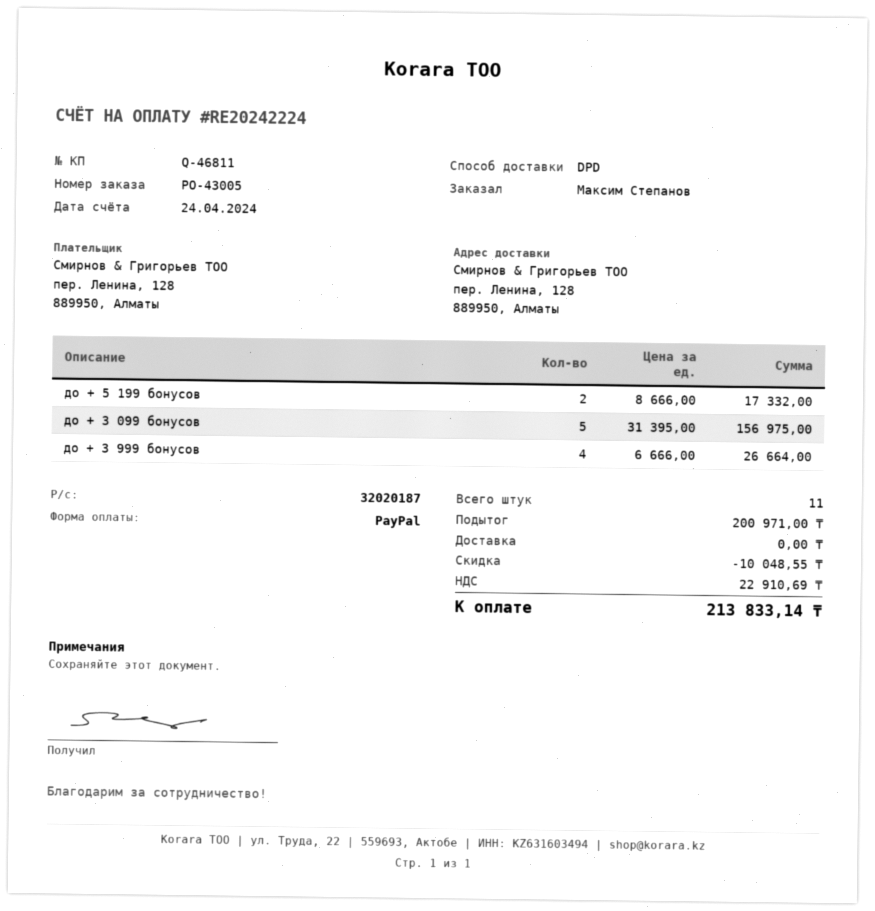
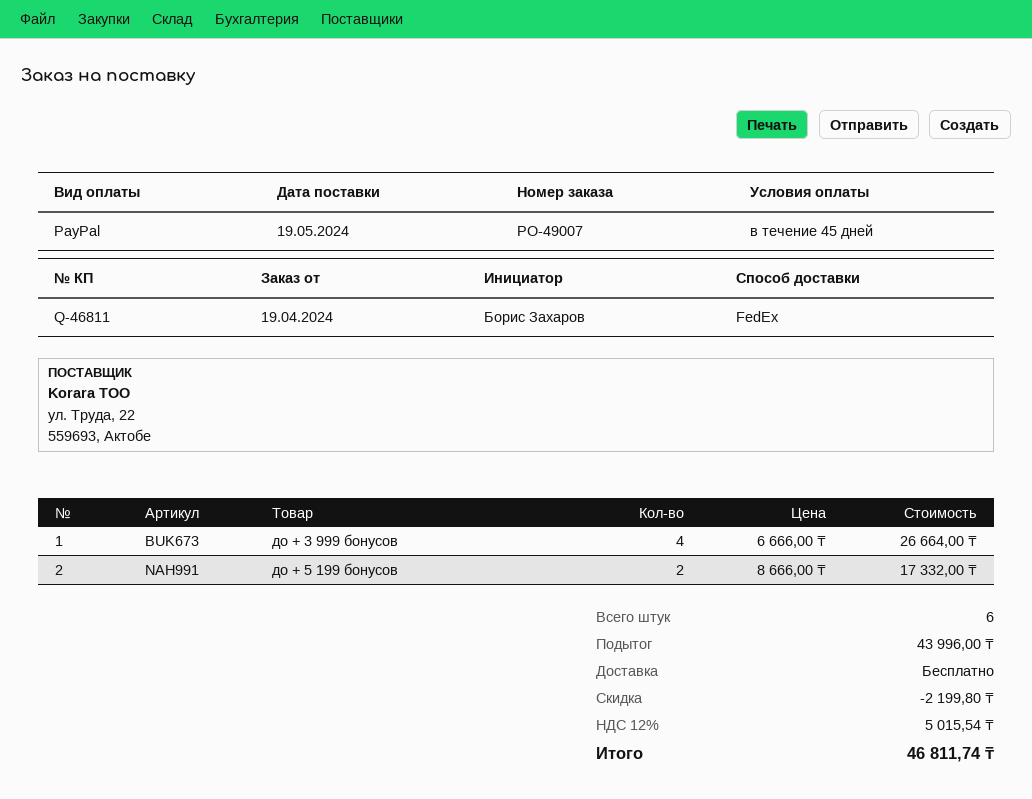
order number: PO-43005 -> PO-49007
ordered by: Максим Степанов -> Борис Захаров
shipping method: DPD -> FedEx
до + 3 099 бонусов: 5 x 31395.00 = 156975.00 -> none
total quantity: 11 -> 6
subtotal: 200971.00 -> 43996.00
discount: 10048.55 -> 2199.80
tax: 22910.69 -> 5015.54
total: 213833.14 -> 46811.74

